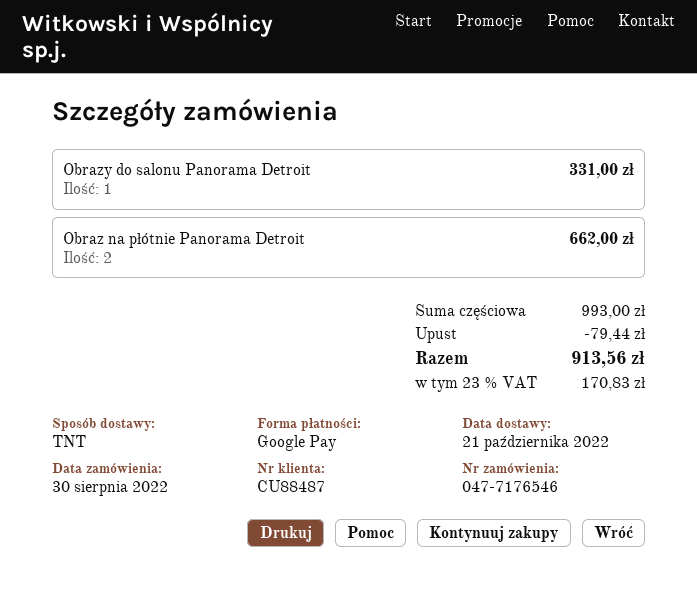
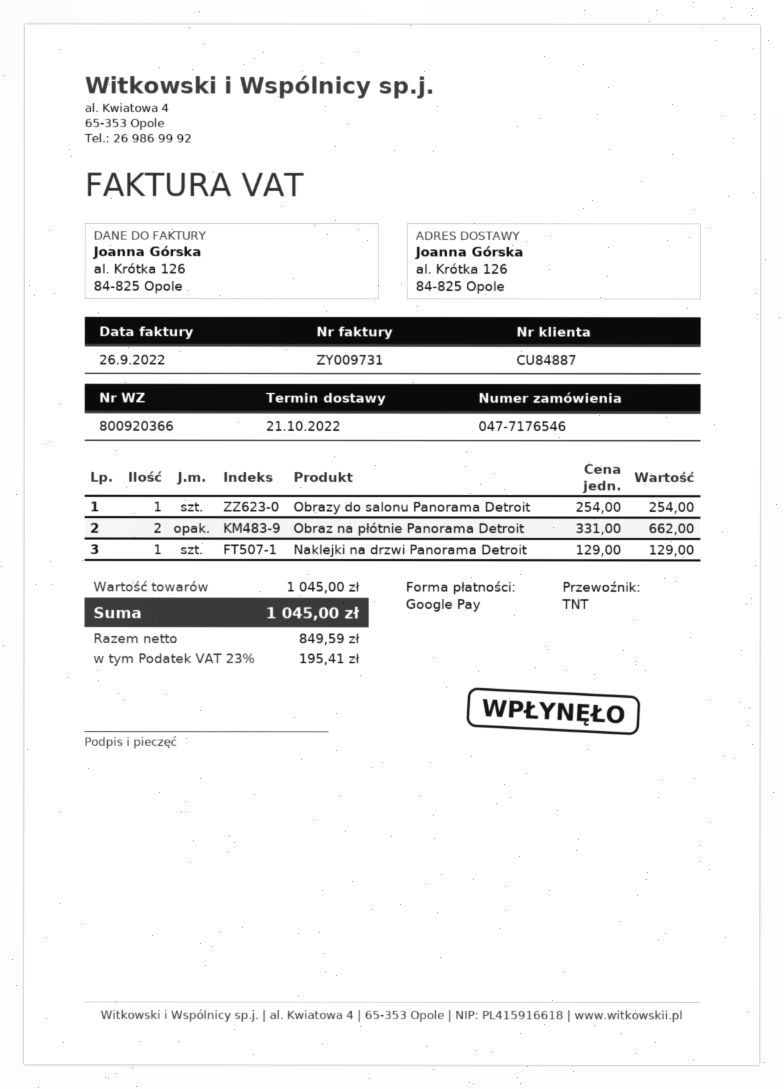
customer number: CU88487 -> CU84887
Obrazy do salonu Panorama Detroit: 1 for 331.00 -> 1 for 254.00
Naklejki na drzwi Panorama Detroit: none -> 1 for 129.00
subtotal: 993.00 -> 1045.00
discount: 79.44 -> none
tax: 23% = 170.83 -> 23% = 195.41
total: 913.56 -> 1045.00

